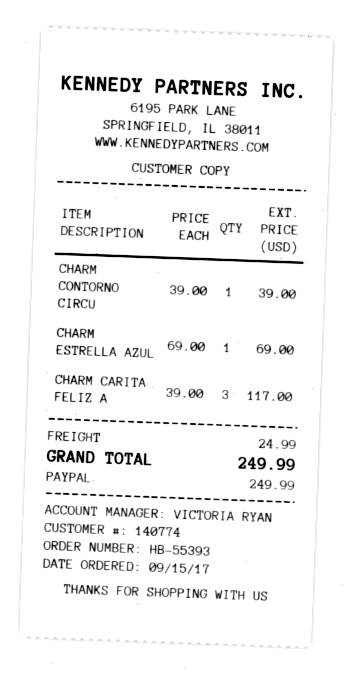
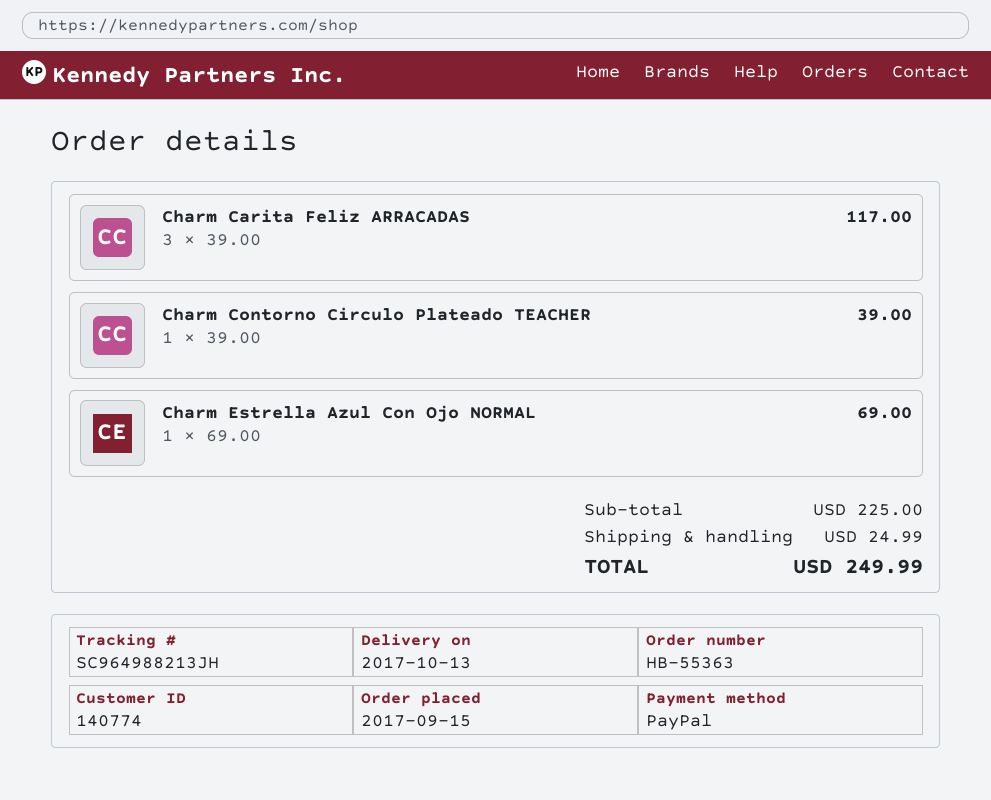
order number: HB-55393 -> HB-55363

